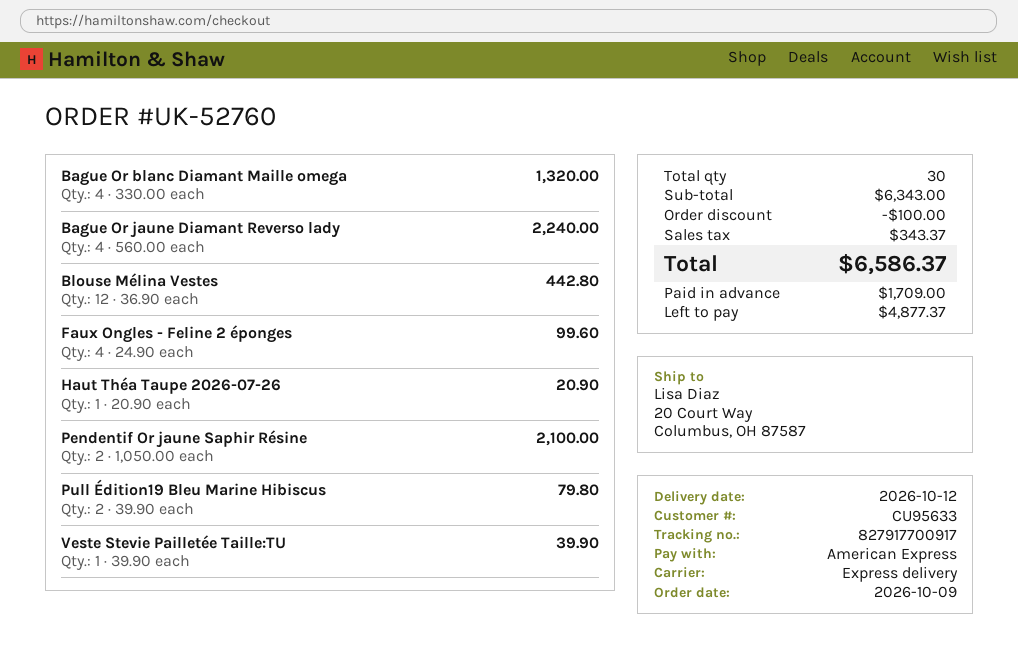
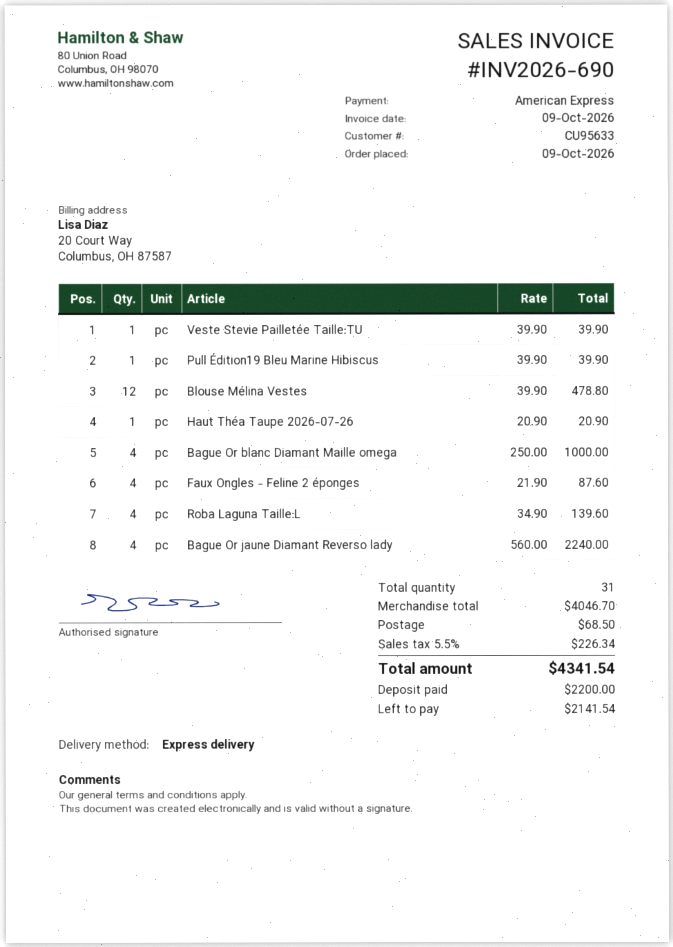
Bague Or blanc Diamant Maille omega: 4 x 330.00 = 1320.00 -> 4 x 250.00 = 1000.00
Blouse Mélina Vestes: 12 x 36.90 = 442.80 -> 12 x 39.90 = 478.80
Faux Ongles - Feline 2 éponges: 4 x 24.90 = 99.60 -> 4 x 21.90 = 87.60
Pendentif Or jaune Saphir Résine: 2 x 1050.00 = 2100.00 -> none
Pull Édition19 Bleu Marine Hibiscus: 2 x 39.90 = 79.80 -> 1 x 39.90 = 39.90
Roba Laguna Taille:L: none -> 4 x 34.90 = 139.60
total quantity: 30 -> 31
subtotal: 6343.00 -> 4046.70
discount: 100.00 -> none
shipping: none -> 68.50
tax: 343.37 -> 226.34
total: 6586.37 -> 4341.54
deposit: 1709.00 -> 2200.00
balance: 4877.37 -> 2141.54

